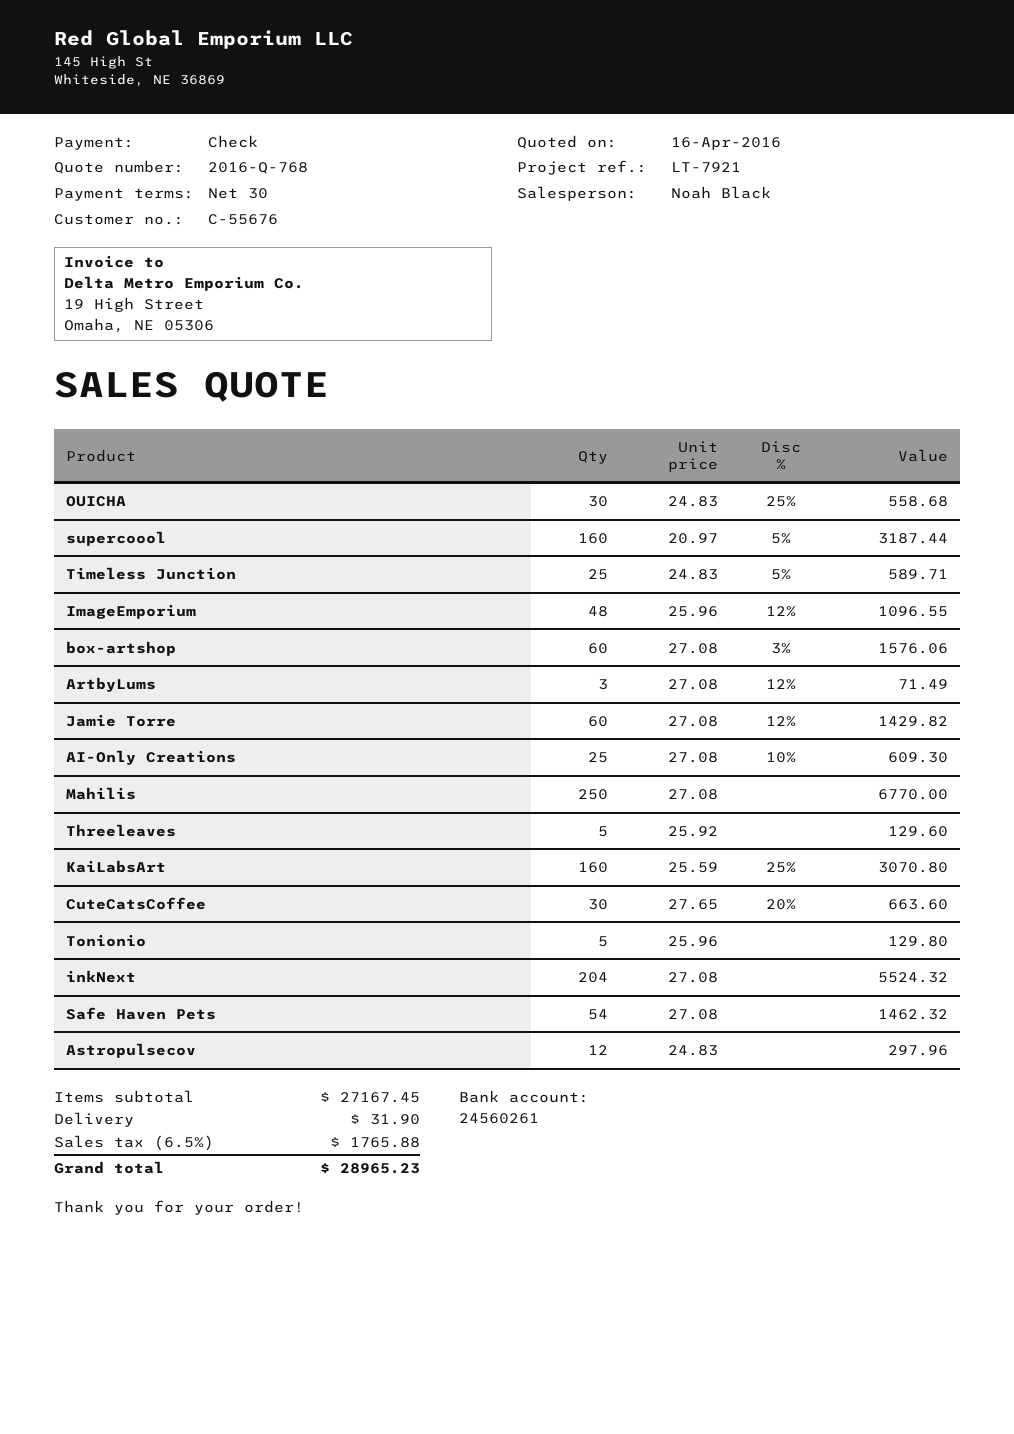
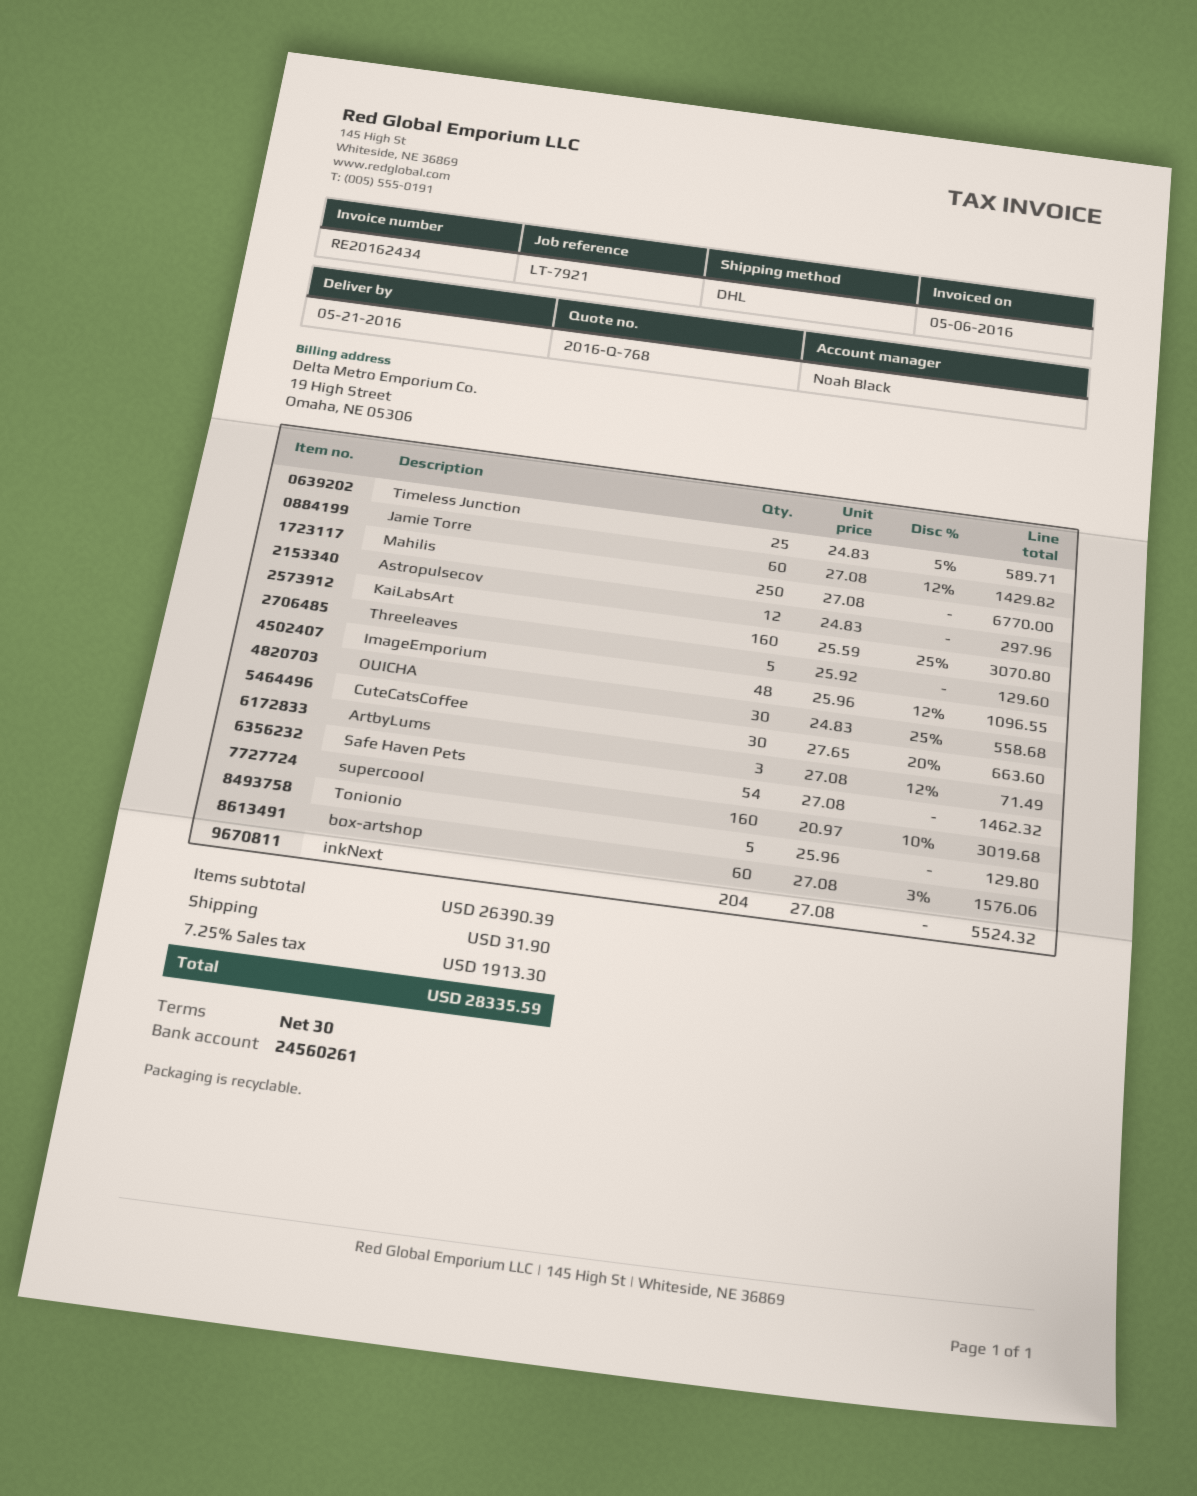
supercoool: 160 x 20.97 - 5% = 3187.44 -> 160 x 20.97 - 10% = 3019.68
AI-Only Creations: 25 x 27.08 - 10% = 609.30 -> none
subtotal: 27167.45 -> 26390.39
tax: 6.5% = 1765.88 -> 7.25% = 1913.30
total: 28965.23 -> 28335.59

